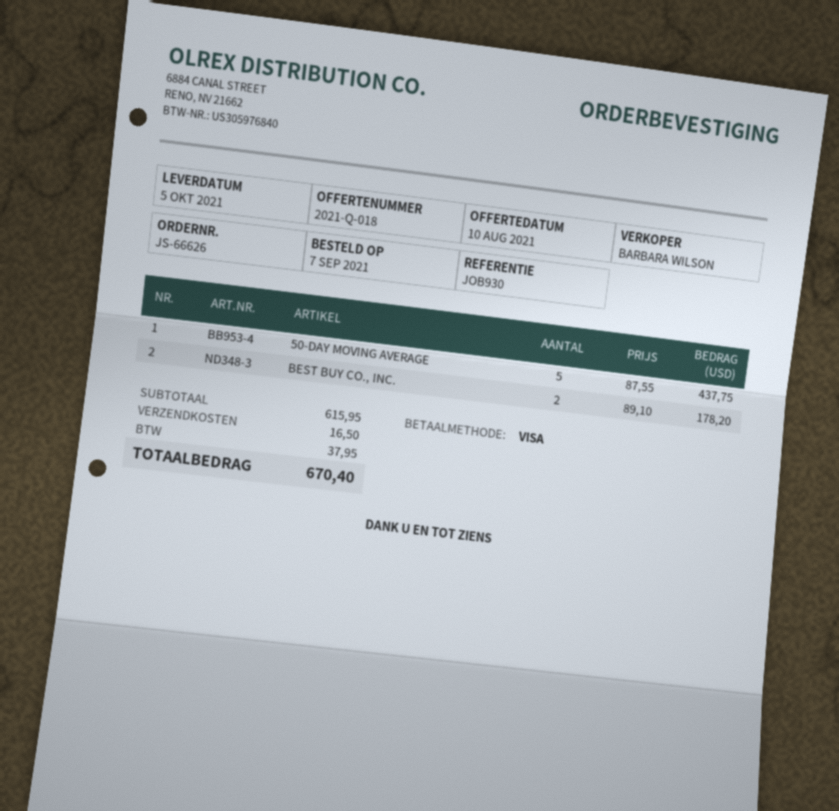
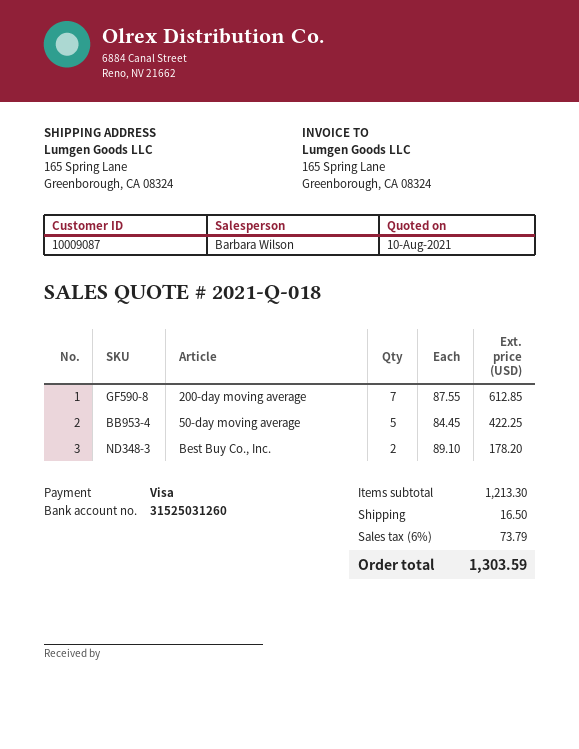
50-DAY MOVING AVERAGE: 5 x 87.55 = 437.75 -> 5 x 84.45 = 422.25
200-day moving average: none -> 7 x 87.55 = 612.85
subtotal: 615.95 -> 1213.30
tax: 37.95 -> 73.79
total: 670.40 -> 1303.59

